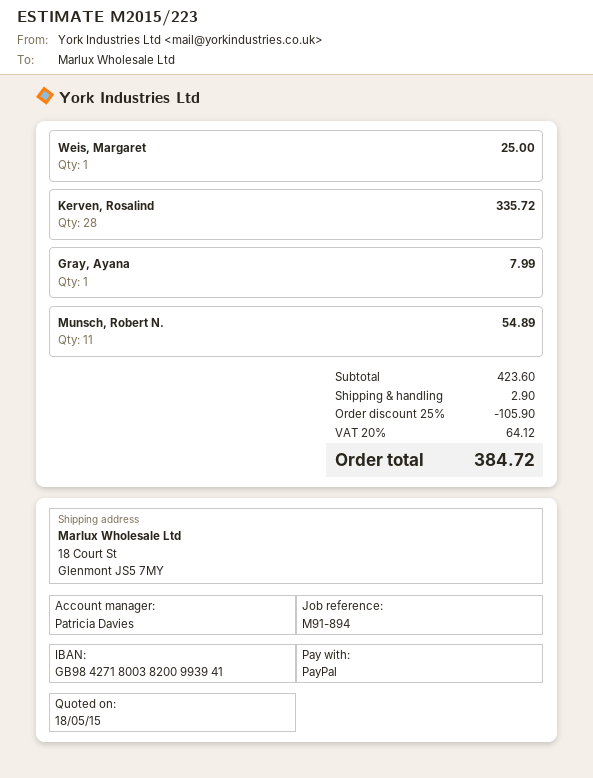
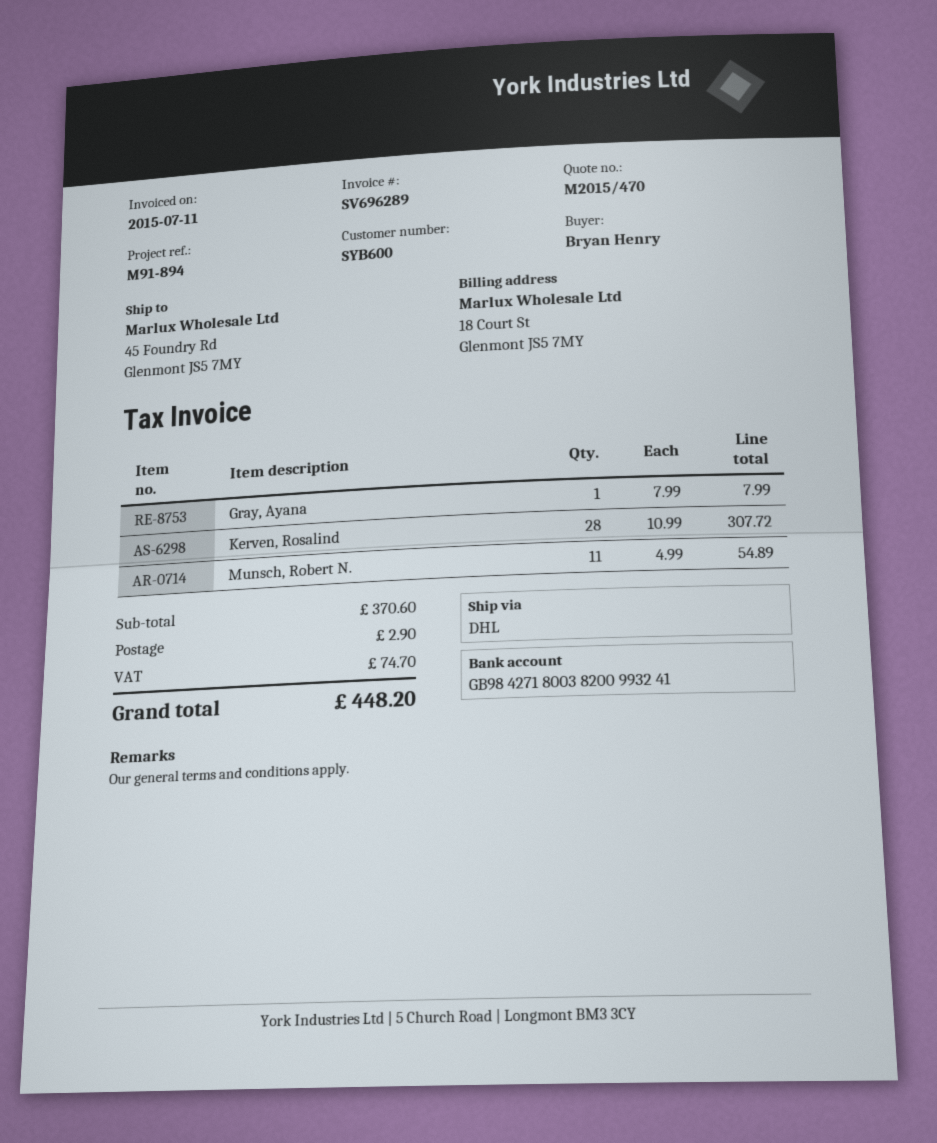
quote number: M2015/223 -> M2015/470
bank account: GB98427180038200993941 -> GB98427180038200993241
ship to: 18 Court St, Glenmont JS5 7MY -> 45 Foundry Rd, Glenmont JS5 7MY
Weis, Margaret: 1 for 25.00 -> none
Kerven, Rosalind: 28 for 335.72 -> 28 for 307.72
subtotal: 423.60 -> 370.60
discount: 25% = 105.90 -> none
tax: 64.12 -> 74.70
total: 384.72 -> 448.20

